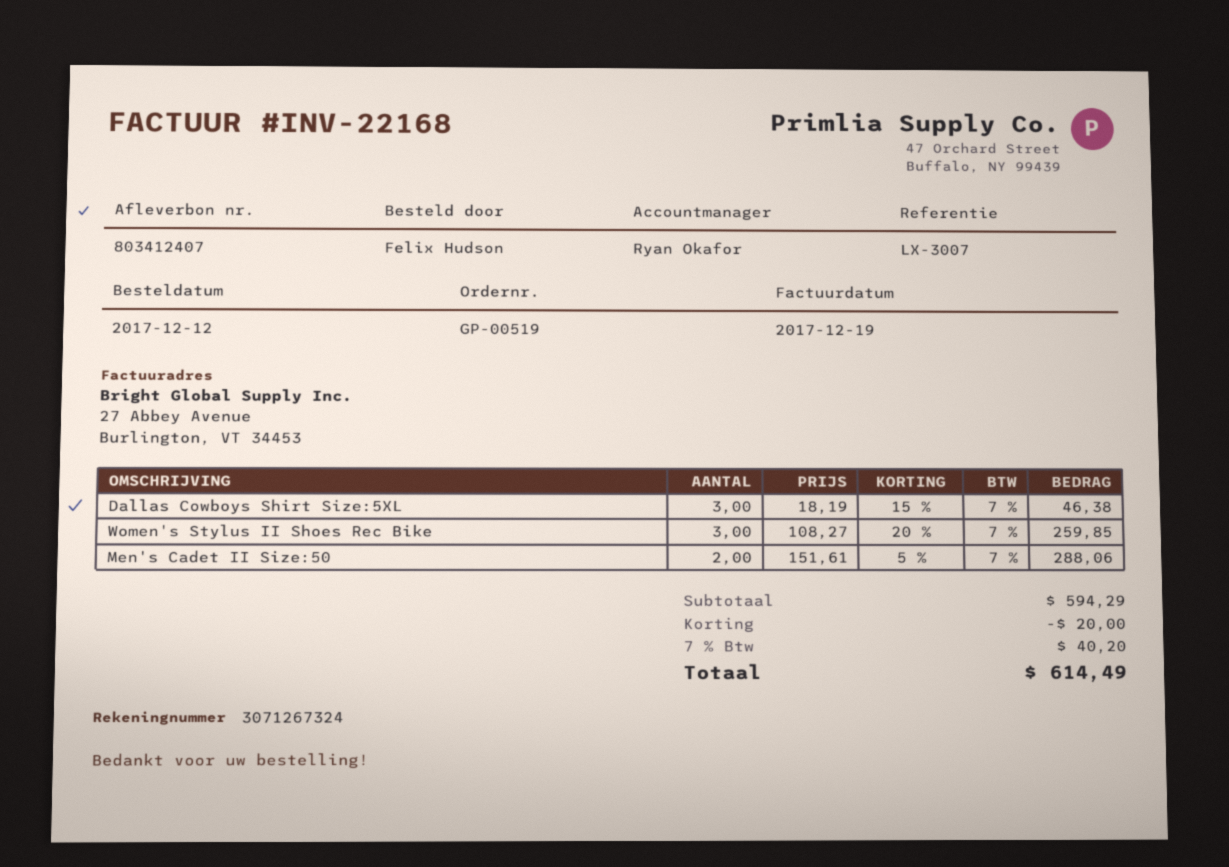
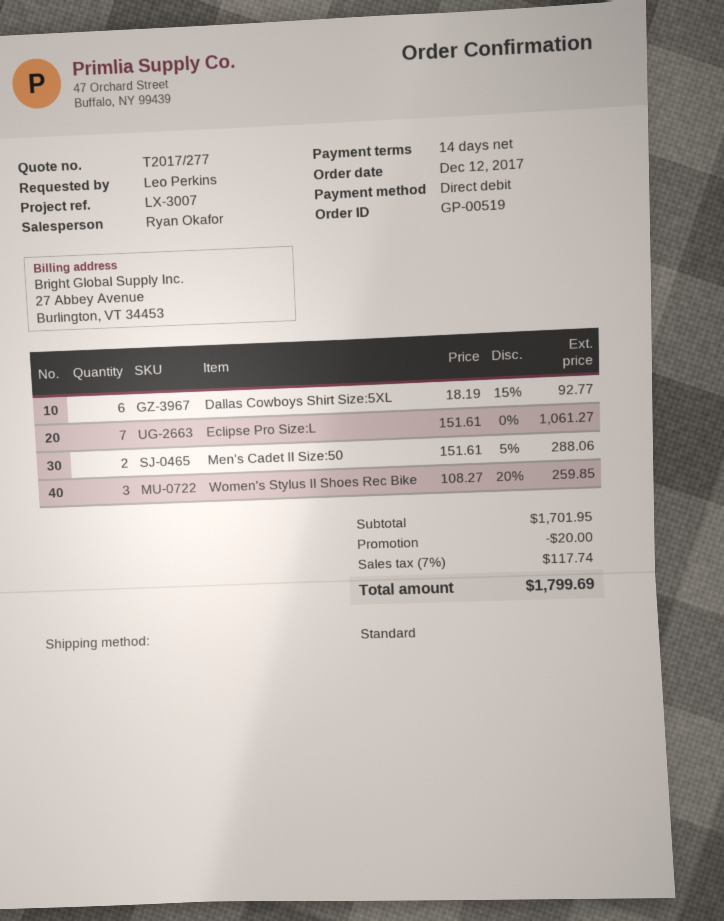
ordered by: Felix Hudson -> Leo Perkins
Dallas Cowboys Shirt Size:5XL: 3 x 18.19 - 15% = 46.38 -> 6 x 18.19 - 15% = 92.77
Eclipse Pro Size:L: none -> 7 x 151.61 = 1061.27
subtotal: 594.29 -> 1701.95
tax: 7% = 40.20 -> 7% = 117.74
total: 614.49 -> 1799.69

